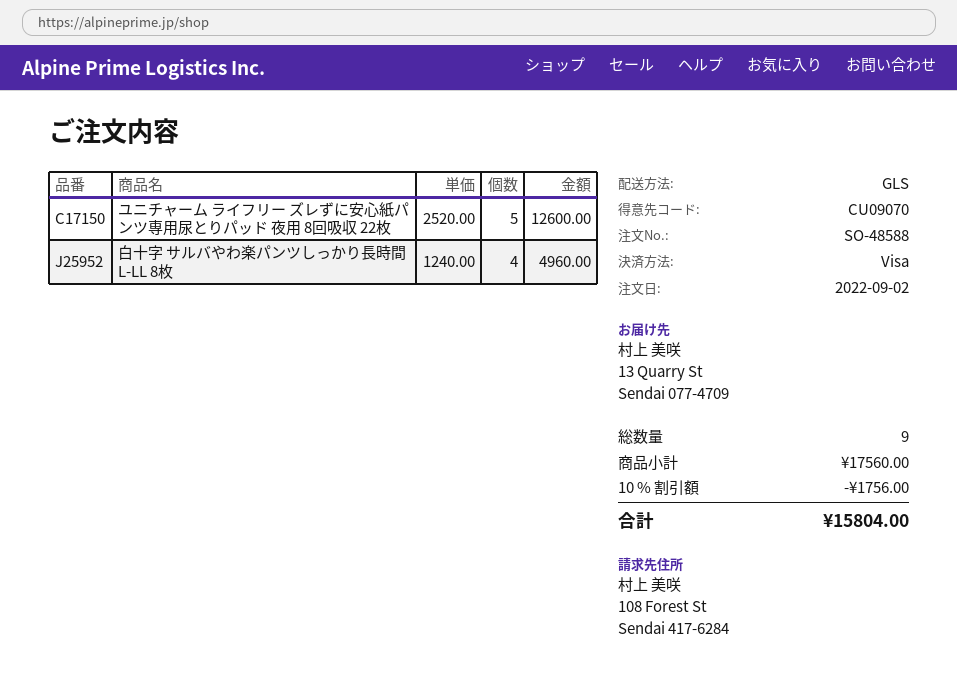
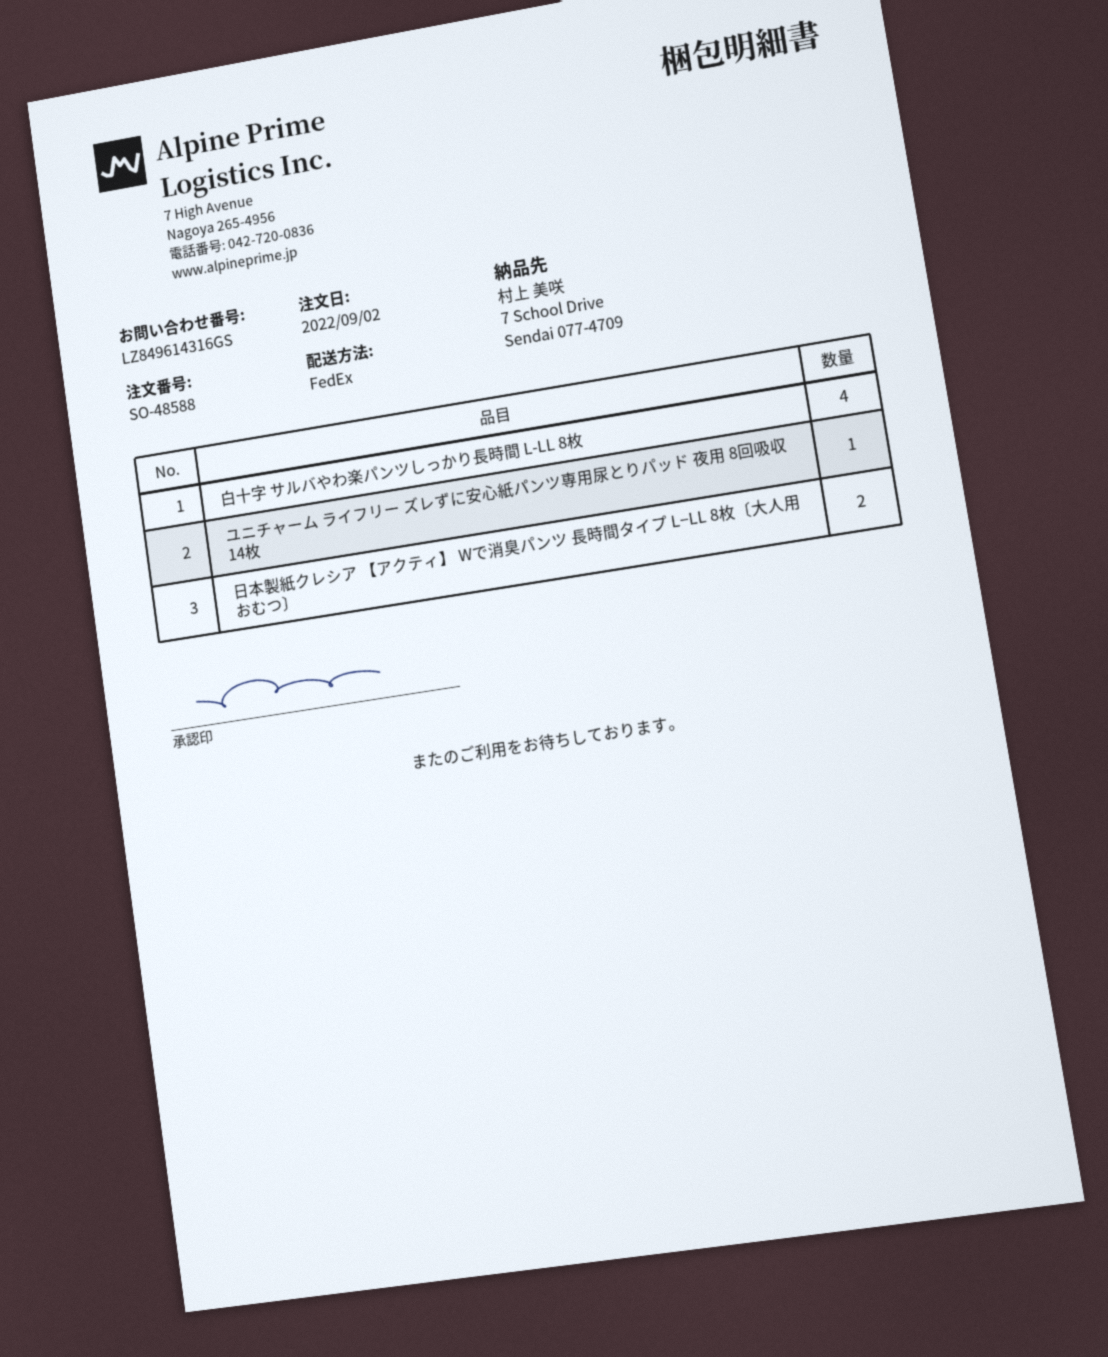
shipping method: GLS -> FedEx
ship to: 13 Quarry St, Sendai 077-4709 -> 7 School Drive, Sendai 077-4709
ユニチャーム ライフリー ズレずに安心紙パンツ専用尿とりパッド 夜用 8回吸収 22枚: 5 -> none
ユニチャーム ライフリー ズレずに安心紙パンツ専用尿とりパッド 夜用 8回吸収 14枚: none -> 1
日本製紙クレシア 【アクティ】 Wで消臭パンツ 長時間タイプ L−LL 8枚〔大人用おむつ〕: none -> 2

